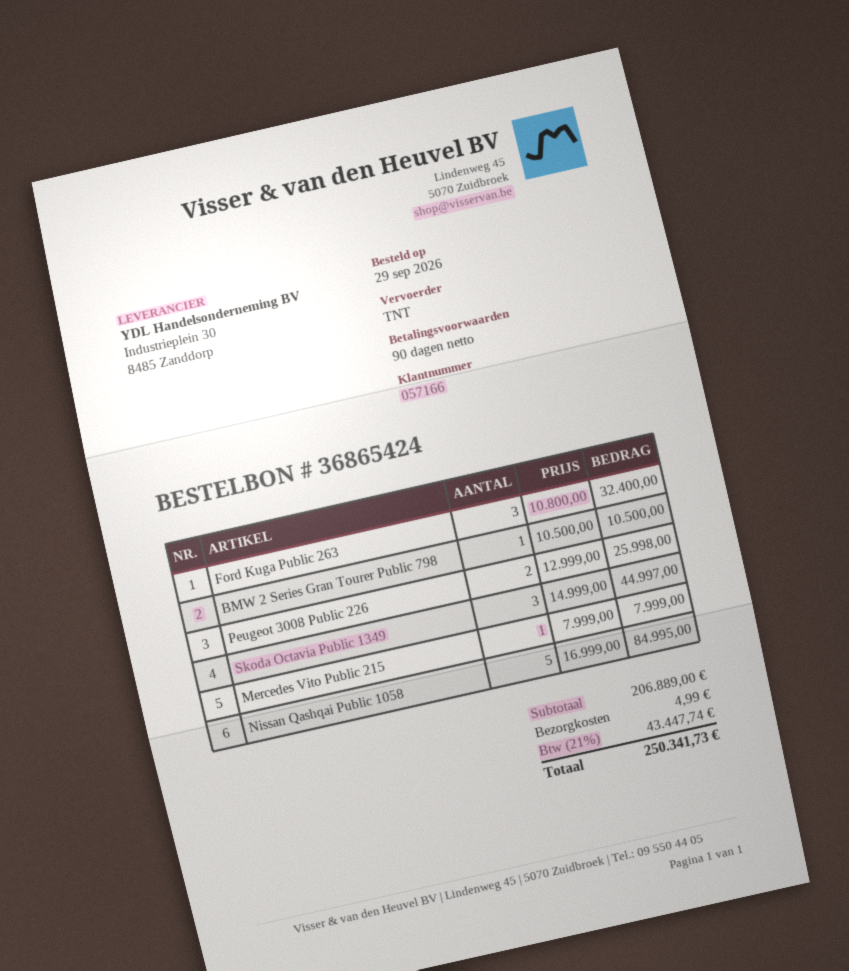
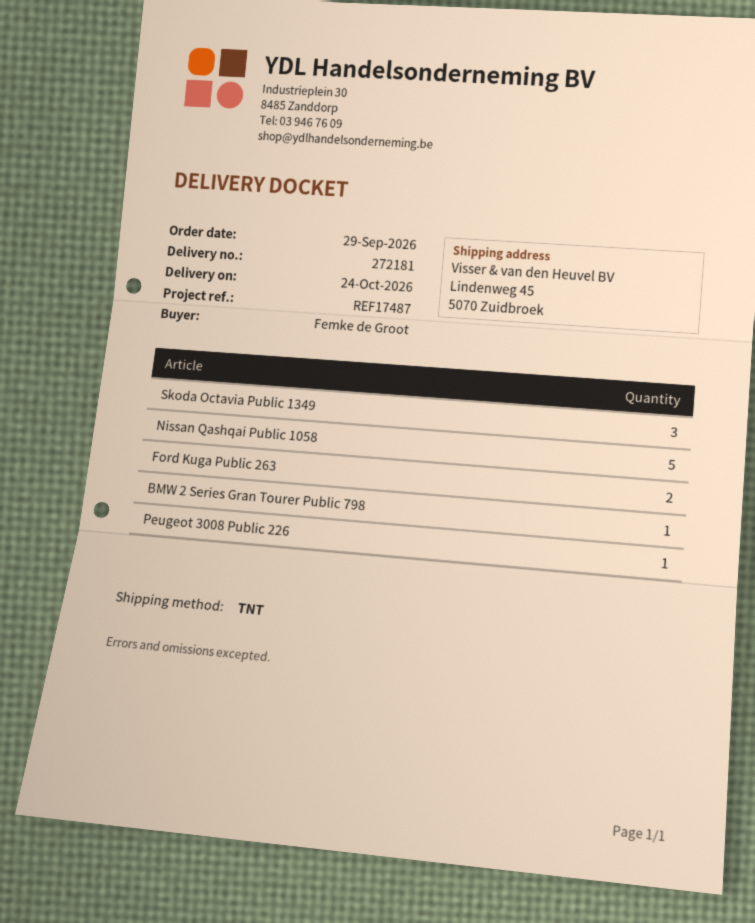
Ford Kuga Public 263: 3 -> 2
Peugeot 3008 Public 226: 2 -> 1
Mercedes Vito Public 215: 1 -> none

